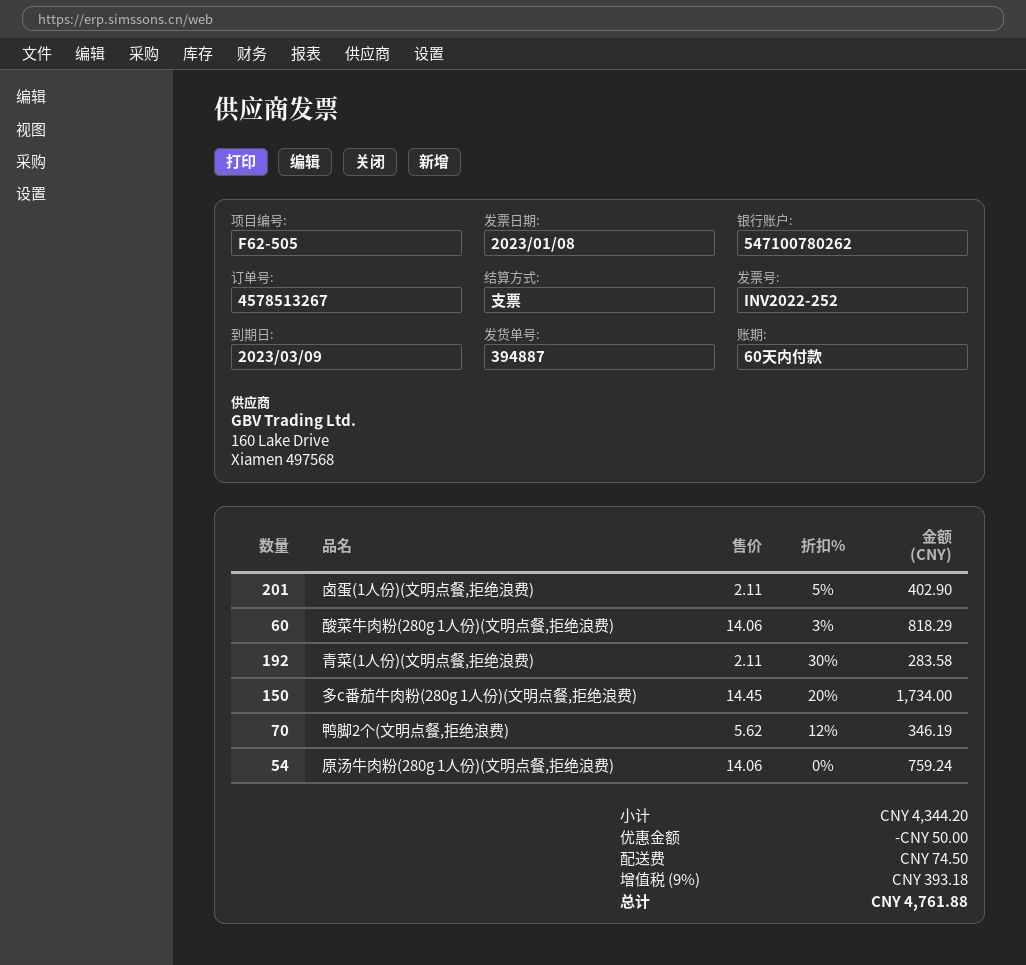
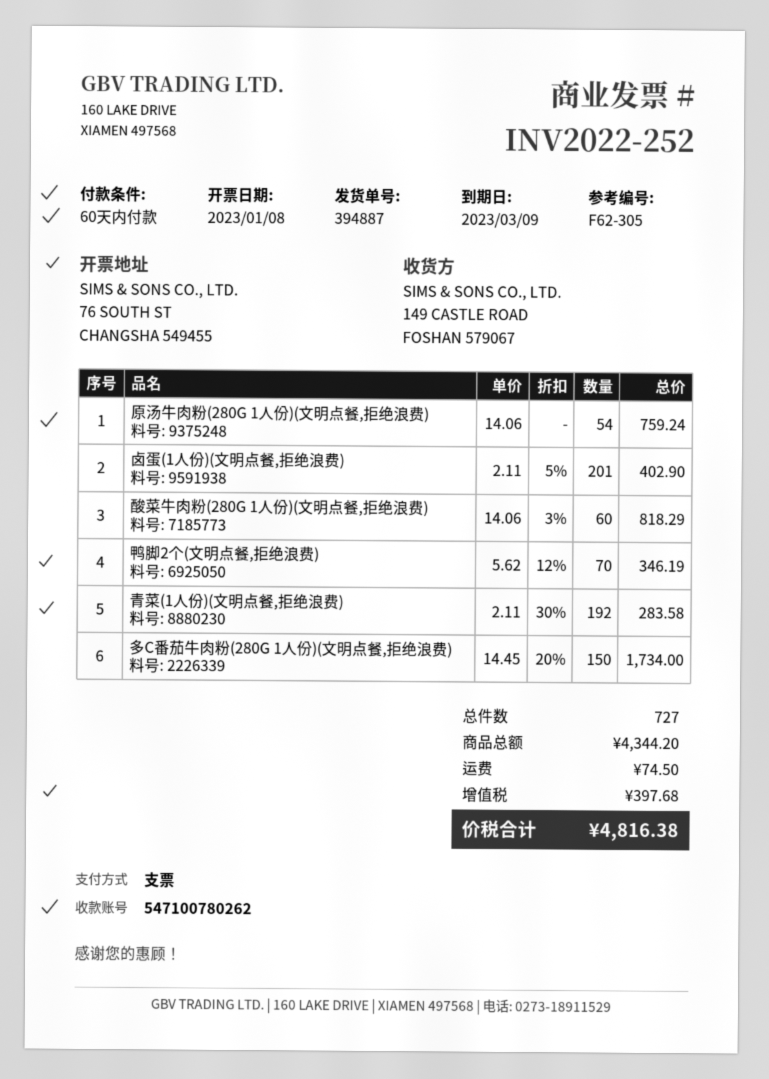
reference: F62-505 -> F62-305
discount: 50.00 -> none
tax: 393.18 -> 397.68
total: 4761.88 -> 4816.38

